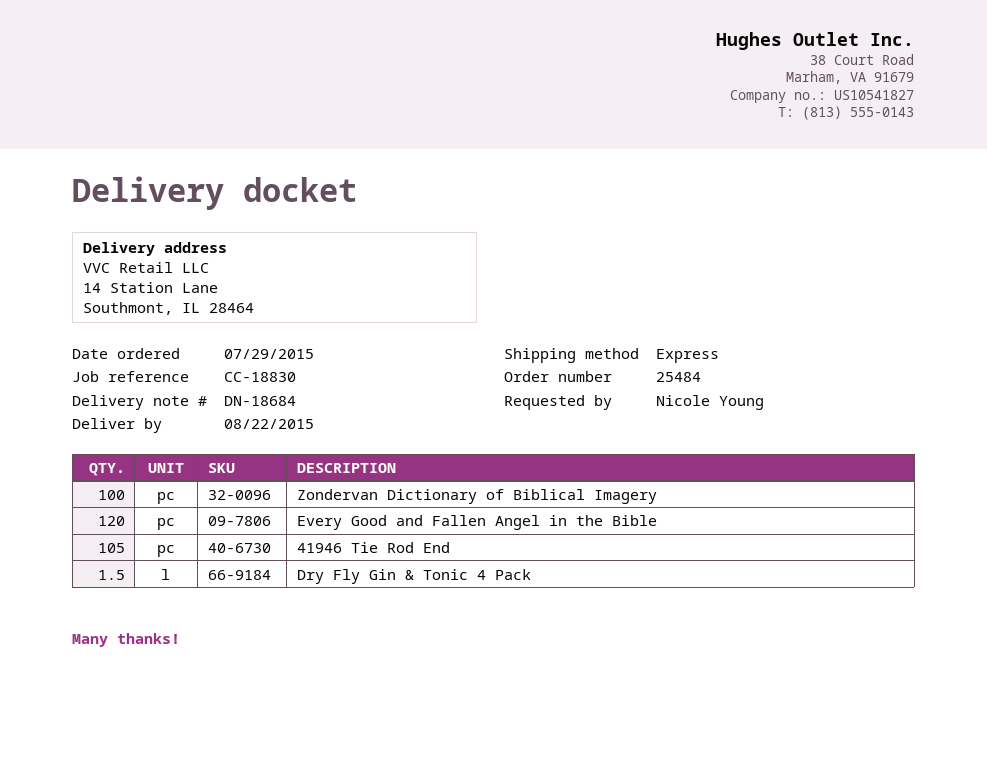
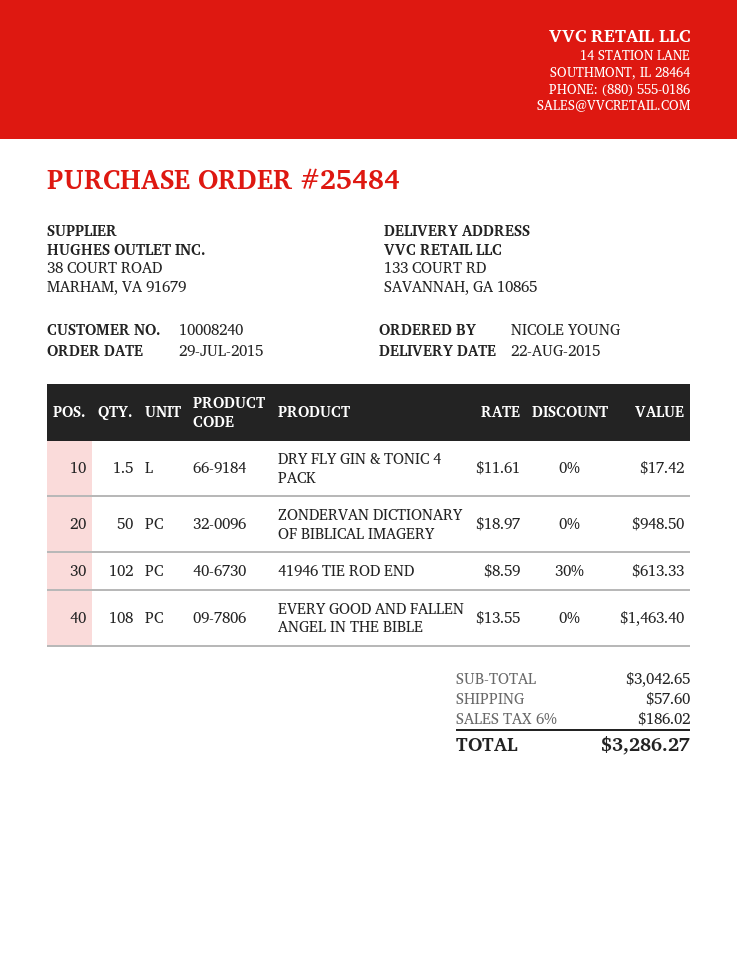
ship to: 14 Station Lane, Southmont, IL 28464 -> 133 COURT RD, SAVANNAH, GA 10865
Zondervan Dictionary of Biblical Imagery: 100 -> 50
Every Good and Fallen Angel in the Bible: 120 -> 108
41946 Tie Rod End: 105 -> 102

